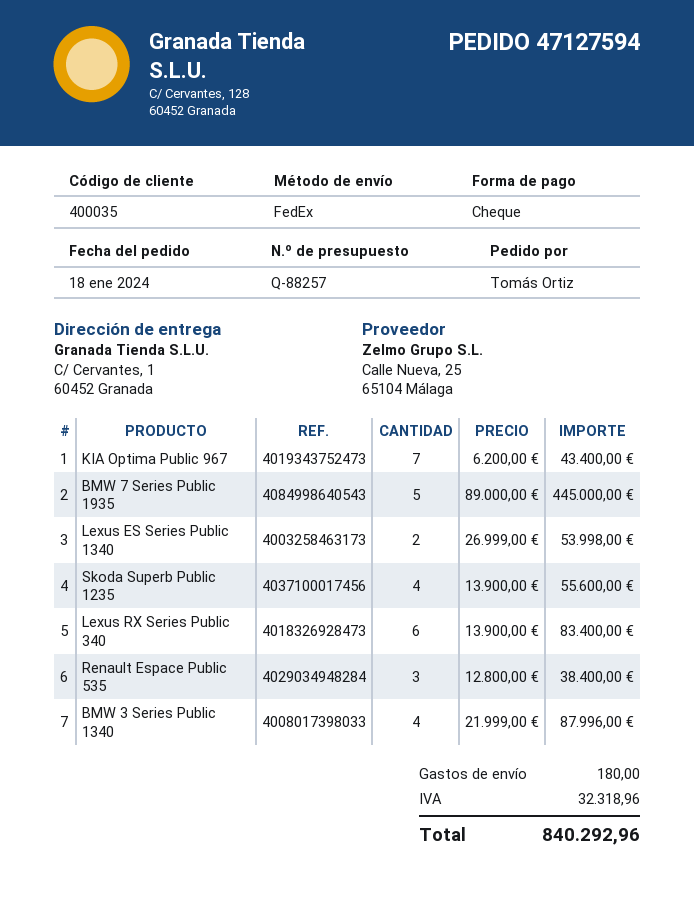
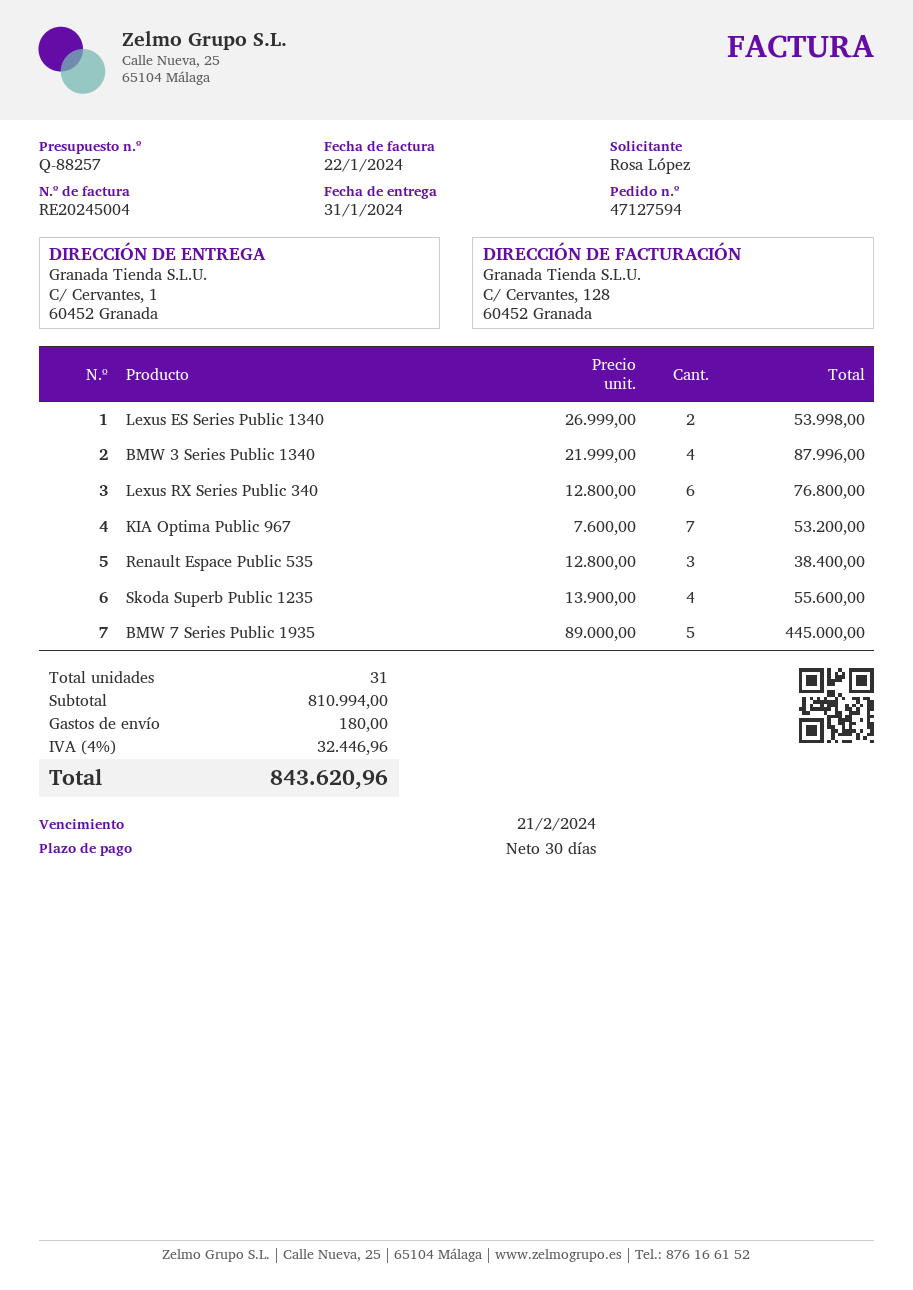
ordered by: Tomás Ortiz -> Rosa López
KIA Optima Public 967: 7 x 6200.00 = 43400.00 -> 7 x 7600.00 = 53200.00
Lexus RX Series Public 340: 6 x 13900.00 = 83400.00 -> 6 x 12800.00 = 76800.00
tax: 32318.96 -> 32446.96
total: 840292.96 -> 843620.96

